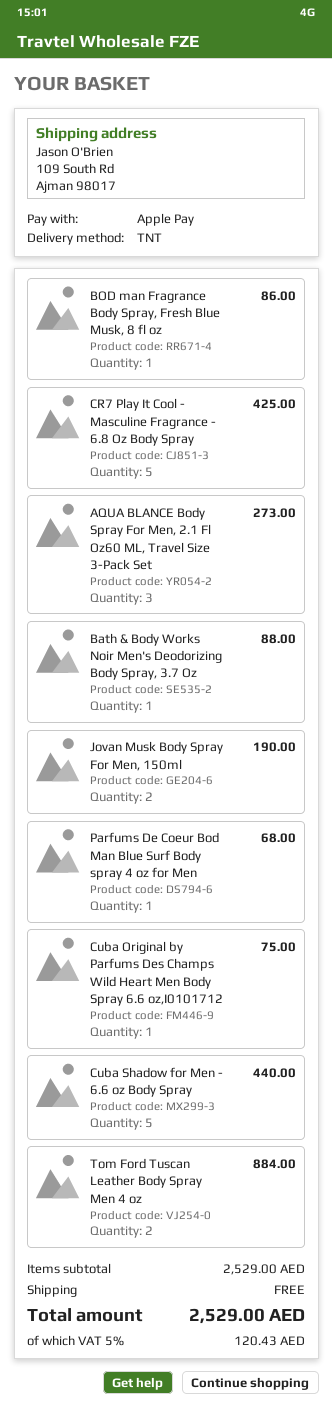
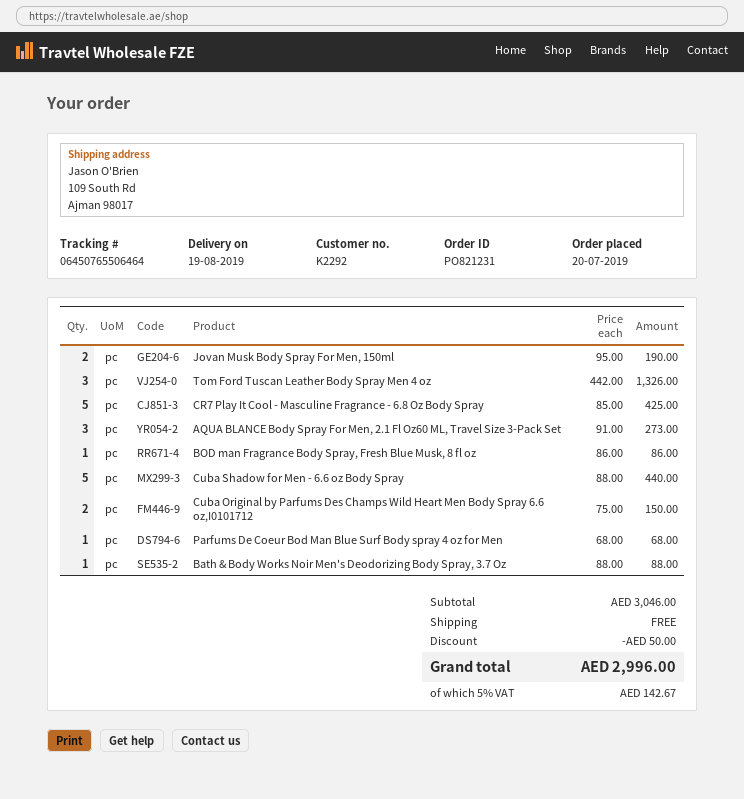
Cuba Original by Parfums Des Champs Wild Heart Men Body Spray 6.6 oz,I0101712: 1 for 75.00 -> 2 for 150.00
Tom Ford Tuscan Leather Body Spray Men 4 oz: 2 for 884.00 -> 3 for 1326.00
subtotal: 2529.00 -> 3046.00
discount: none -> 50.00
tax: 5% = 120.43 -> 5% = 142.67
total: 2529.00 -> 2996.00

